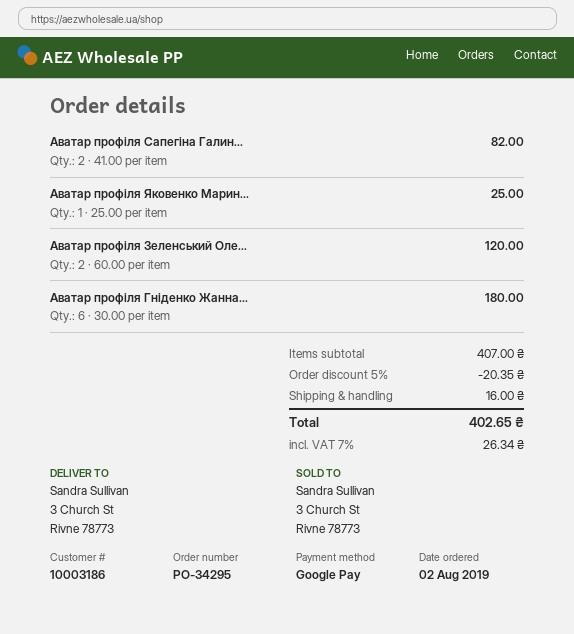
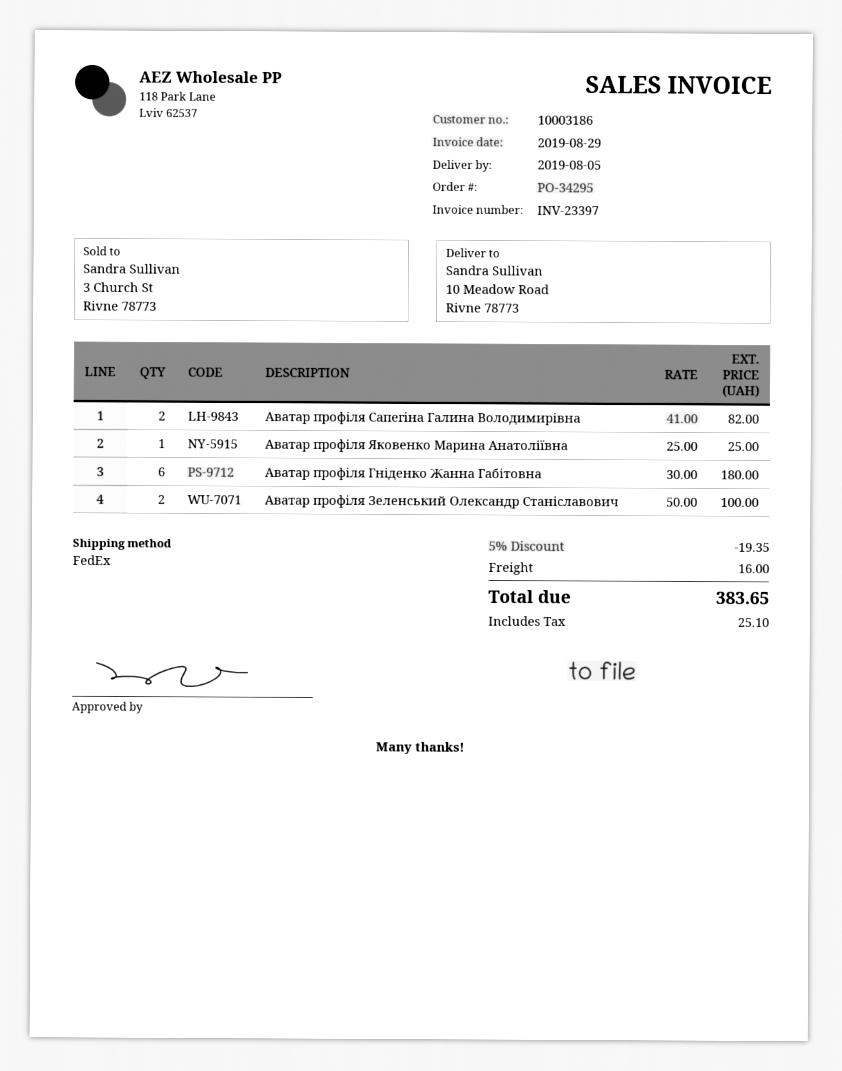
ship to: 3 Church St, Rivne 78773 -> 10 Meadow Road, Rivne 78773
Аватар профіля Зеленський Оле...: 2 x 60.00 = 120.00 -> 2 x 50.00 = 100.00
discount: 5% = 20.35 -> 5% = 19.35
tax: 26.34 -> 25.10
total: 402.65 -> 383.65

